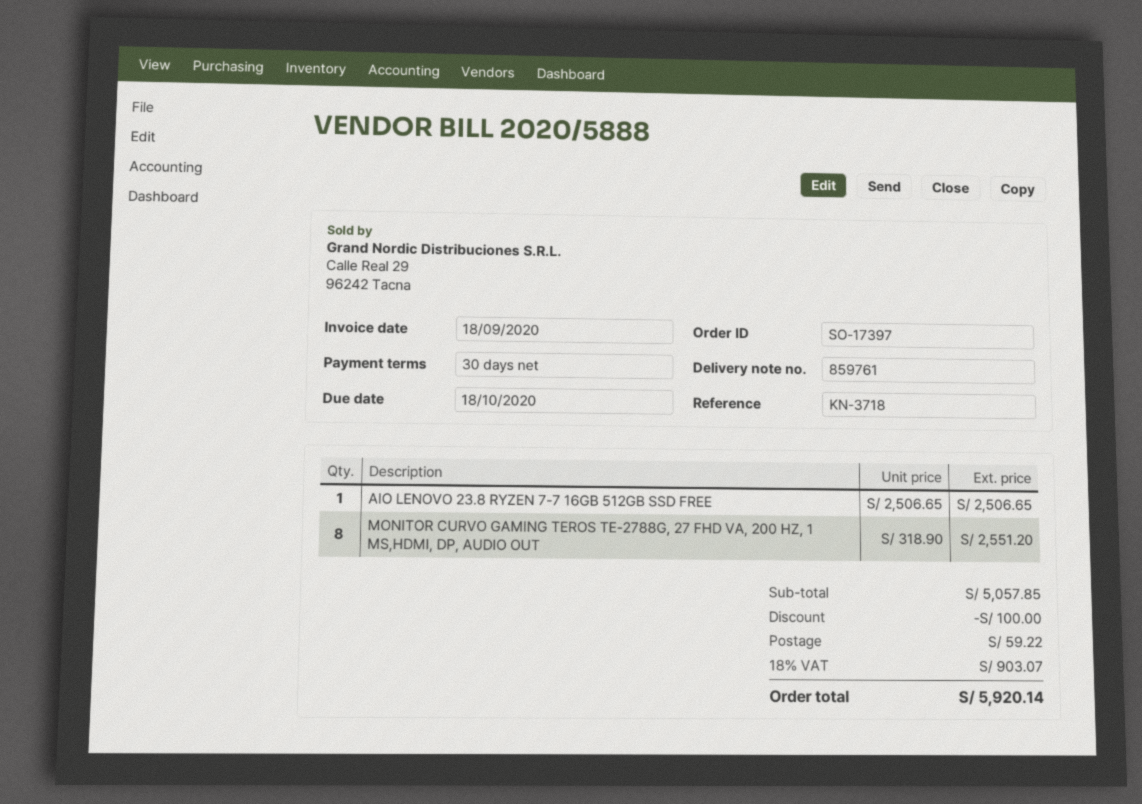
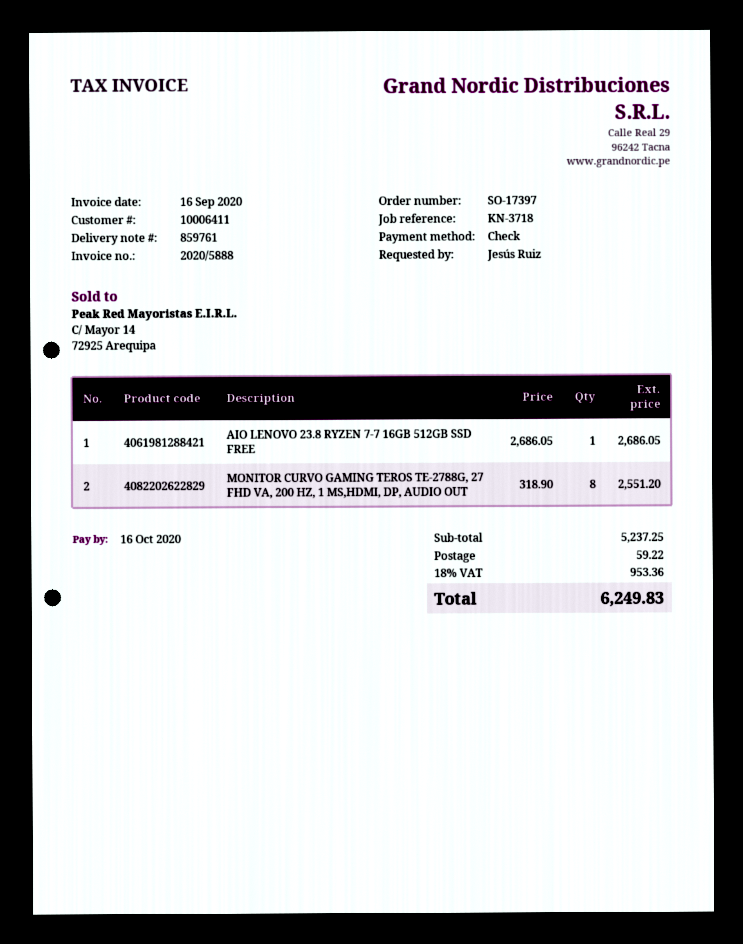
invoice date: 2020-09-18 -> 2020-09-16
due date: 2020-10-18 -> 2020-10-16
AIO LENOVO 23.8 RYZEN 7-7 16GB 512GB SSD FREE: 1 x 2506.65 = 2506.65 -> 1 x 2686.05 = 2686.05
subtotal: 5057.85 -> 5237.25
discount: 100.00 -> none
tax: 18% = 903.07 -> 18% = 953.36
total: 5920.14 -> 6249.83

